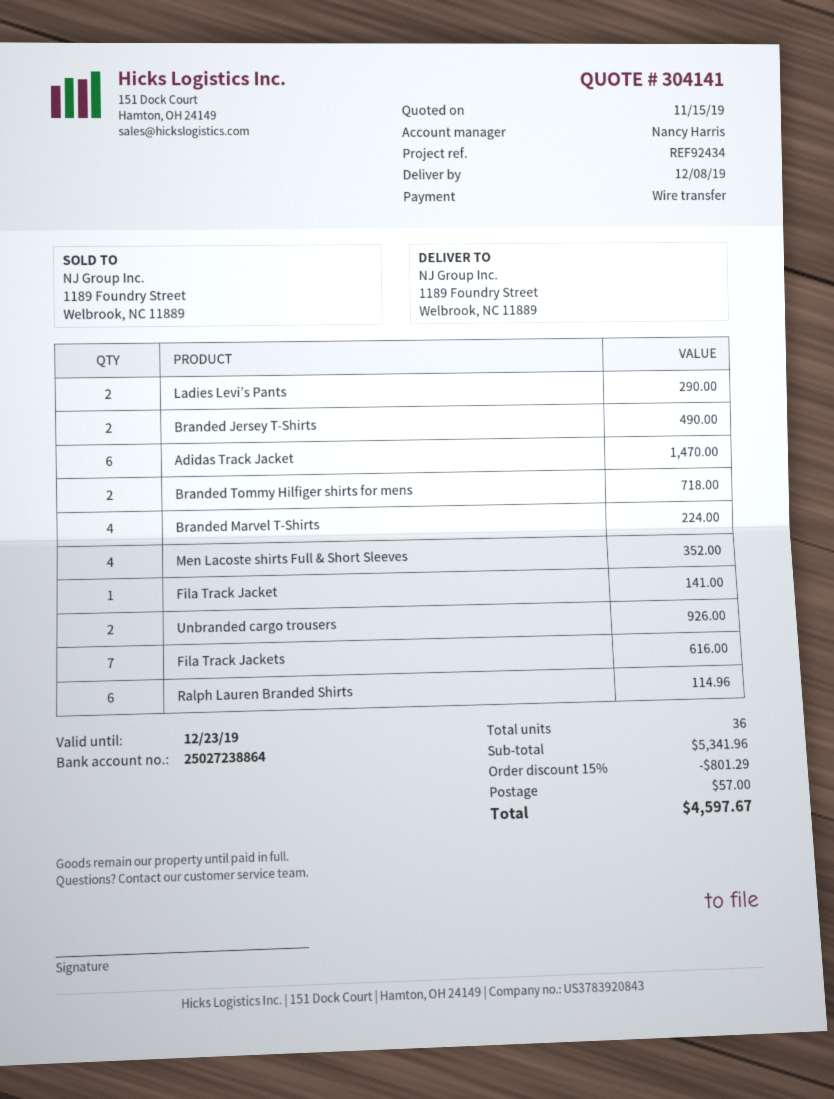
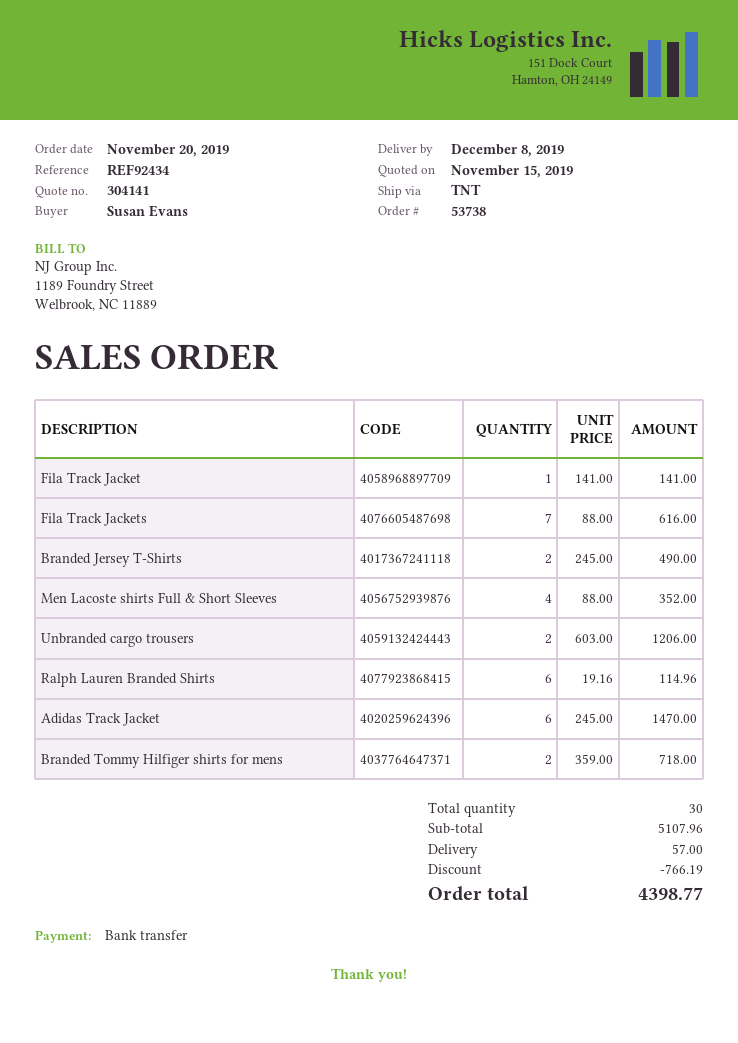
Ladies Levi’s Pants: 2 for 290.00 -> none
Branded Marvel T-Shirts: 4 for 224.00 -> none
Unbranded cargo trousers: 2 for 926.00 -> 2 for 1206.00
total quantity: 36 -> 30
subtotal: 5341.96 -> 5107.96
discount: 801.29 -> 766.19
total: 4597.67 -> 4398.77

